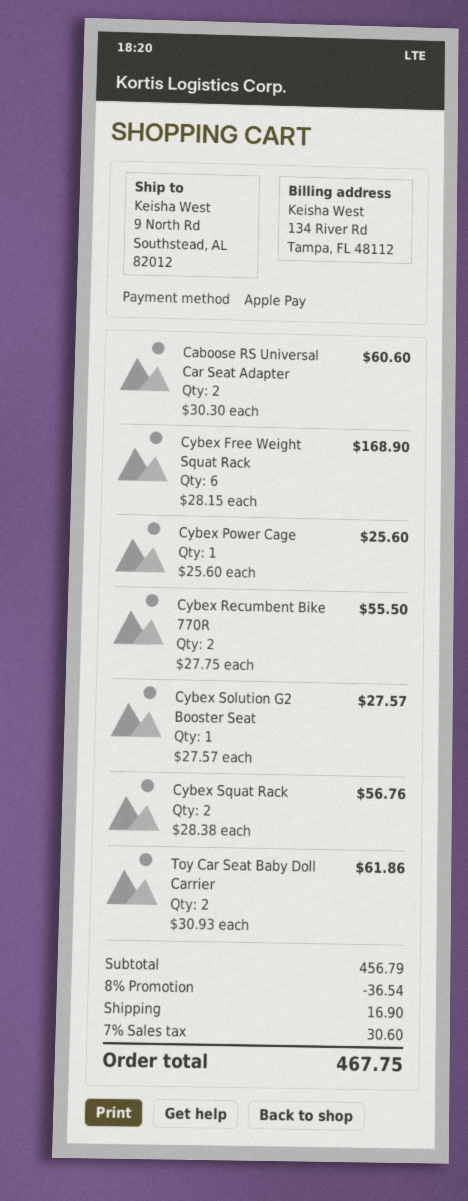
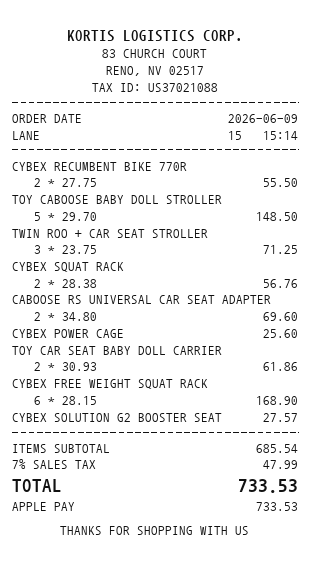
Caboose RS Universal Car Seat Adapter: 2 x 30.30 = 60.60 -> 2 x 34.80 = 69.60
TOY CABOOSE BABY DOLL STROLLER: none -> 5 x 29.70 = 148.50
TWIN ROO + CAR SEAT STROLLER: none -> 3 x 23.75 = 71.25
subtotal: 456.79 -> 685.54
discount: 8% = 36.54 -> none
shipping: 16.90 -> none
tax: 7% = 30.60 -> 7% = 47.99
total: 467.75 -> 733.53

